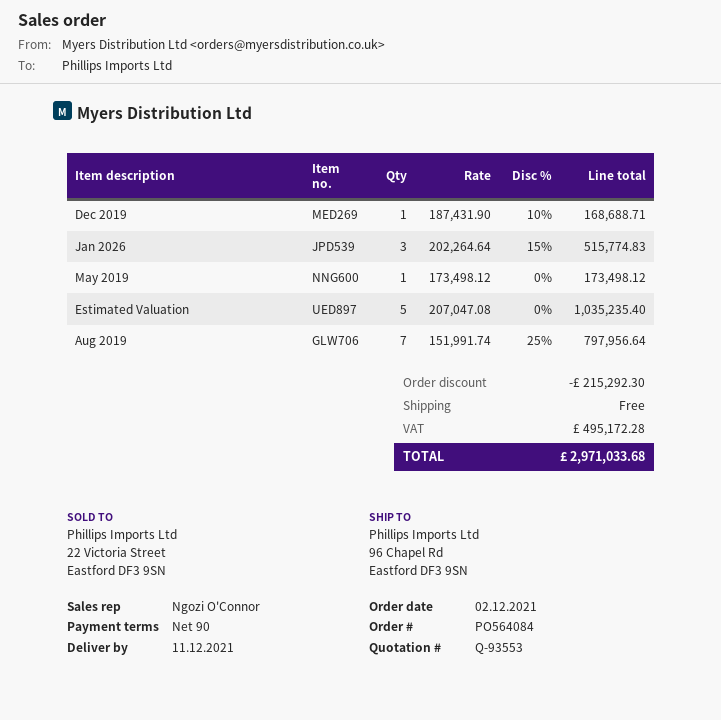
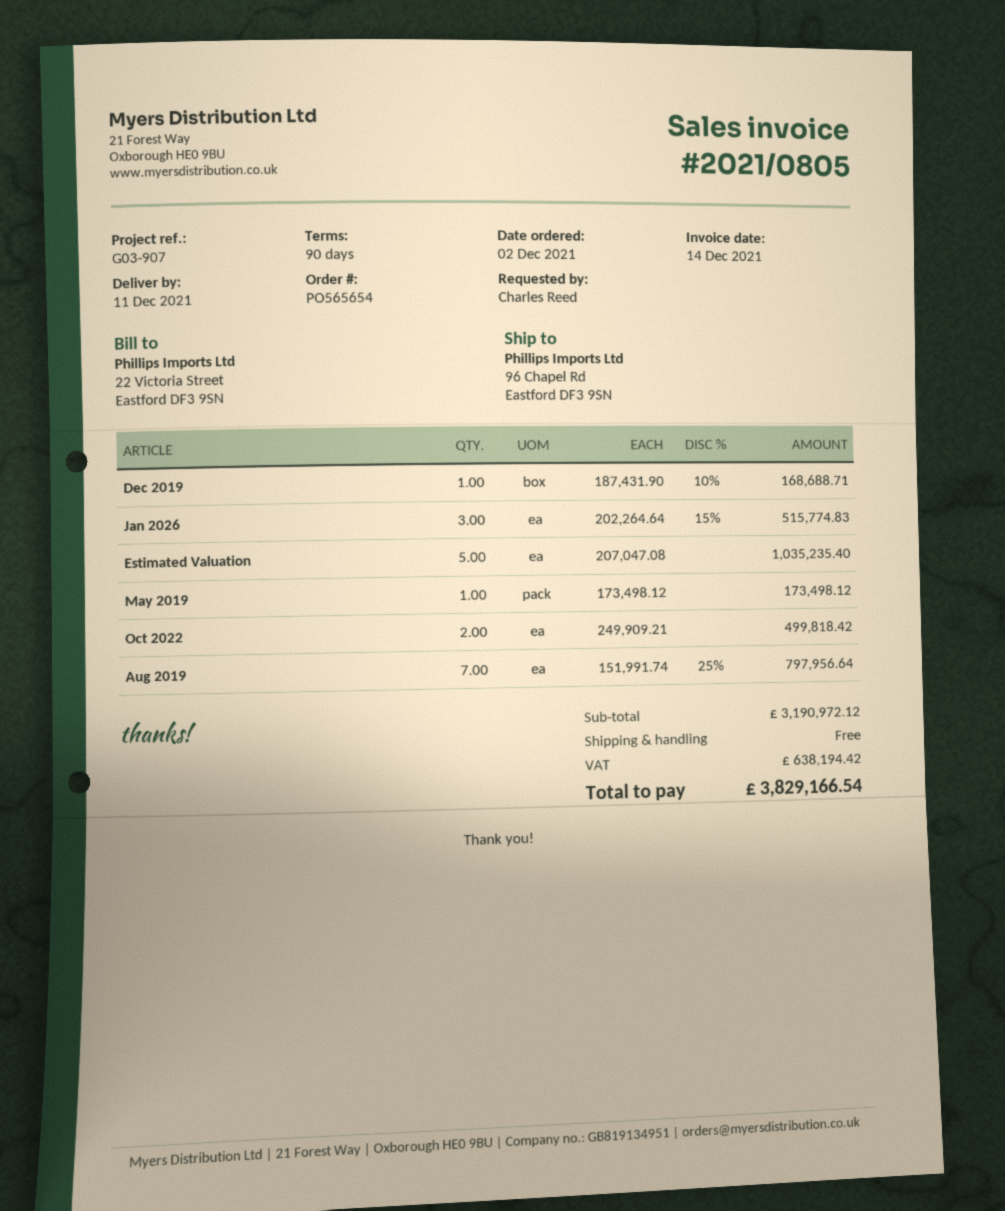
order number: PO564084 -> PO565654
Oct 2022: none -> 2 x 249909.21 = 499818.42
discount: 215292.30 -> none
tax: 495172.28 -> 638194.42
total: 2971033.68 -> 3829166.54

